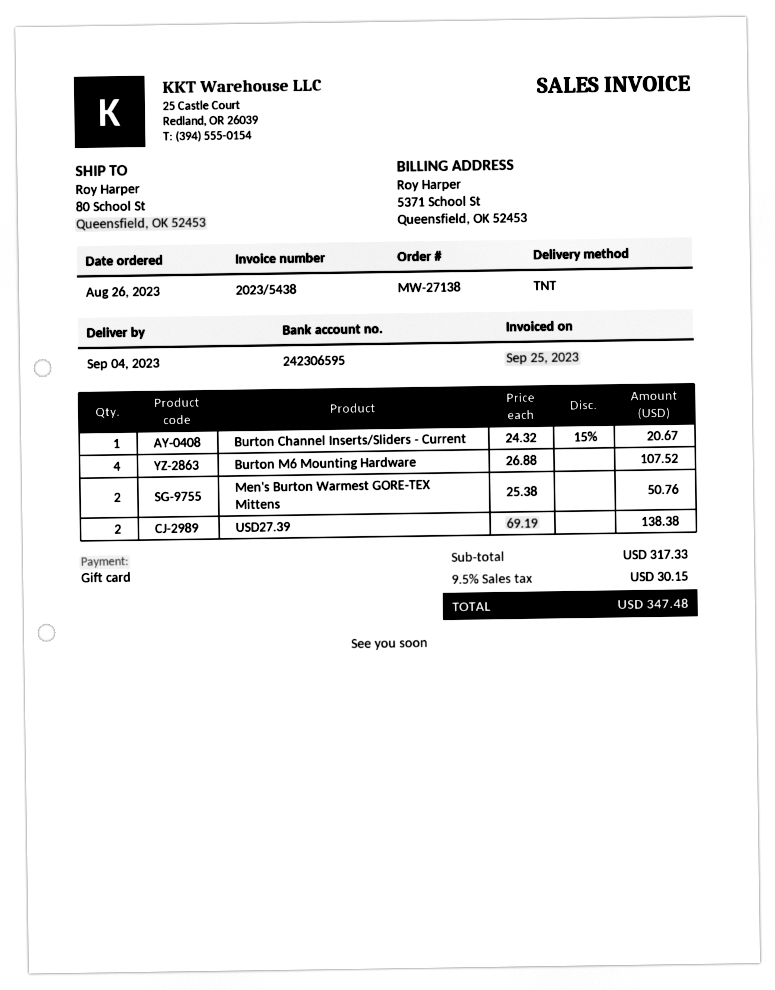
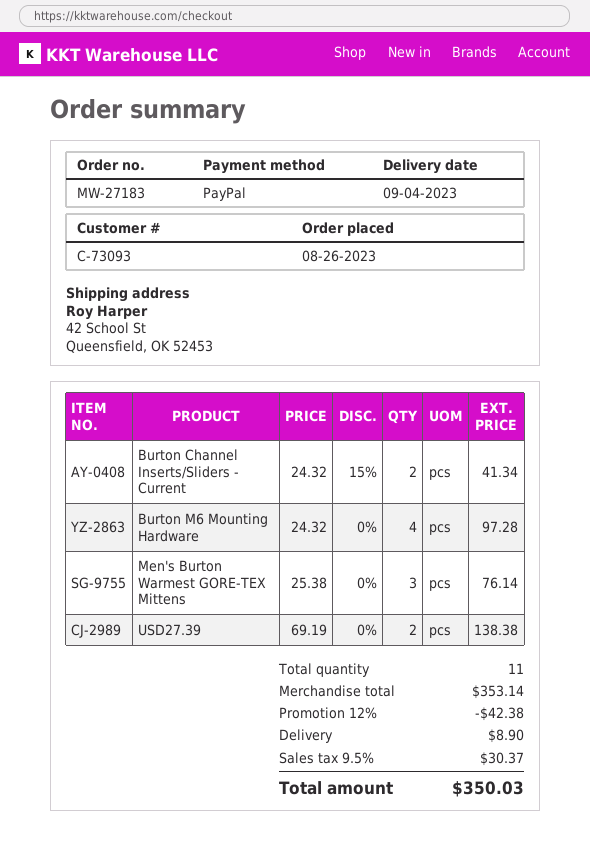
order number: MW-27138 -> MW-27183
payment method: gift card -> PayPal
ship to: 80 School St, Queensfield, OK 52453 -> 42 School St, Queensfield, OK 52453
Burton Channel Inserts/Sliders - Current: 1 x 24.32 - 15% = 20.67 -> 2 x 24.32 - 15% = 41.34
Burton M6 Mounting Hardware: 4 x 26.88 = 107.52 -> 4 x 24.32 = 97.28
Men's Burton Warmest GORE-TEX Mittens: 2 x 25.38 = 50.76 -> 3 x 25.38 = 76.14
subtotal: 317.33 -> 353.14
discount: none -> 12% = 42.38
shipping: none -> 8.90
tax: 9.5% = 30.15 -> 9.5% = 30.37
total: 347.48 -> 350.03

